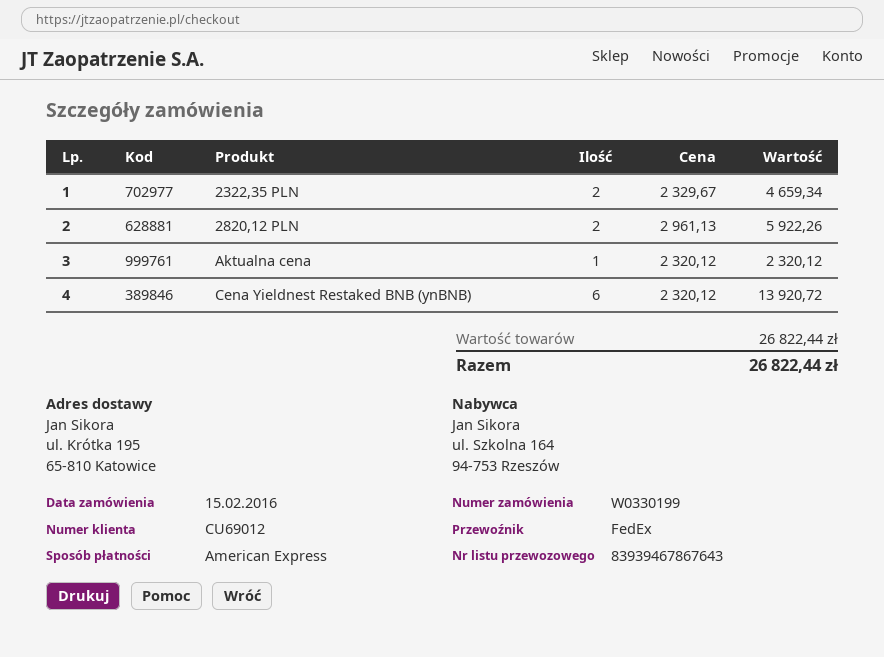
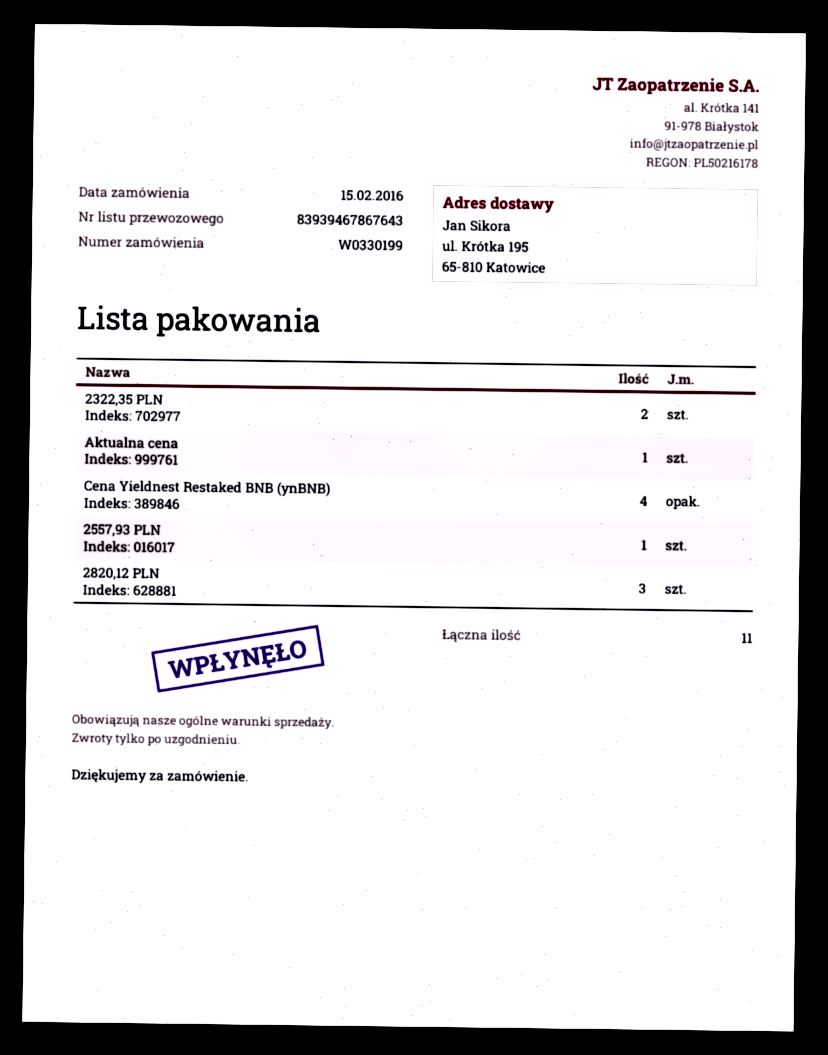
2820,12 PLN: 2 -> 3
Cena Yieldnest Restaked BNB (ynBNB): 6 -> 4
2557,93 PLN: none -> 1

